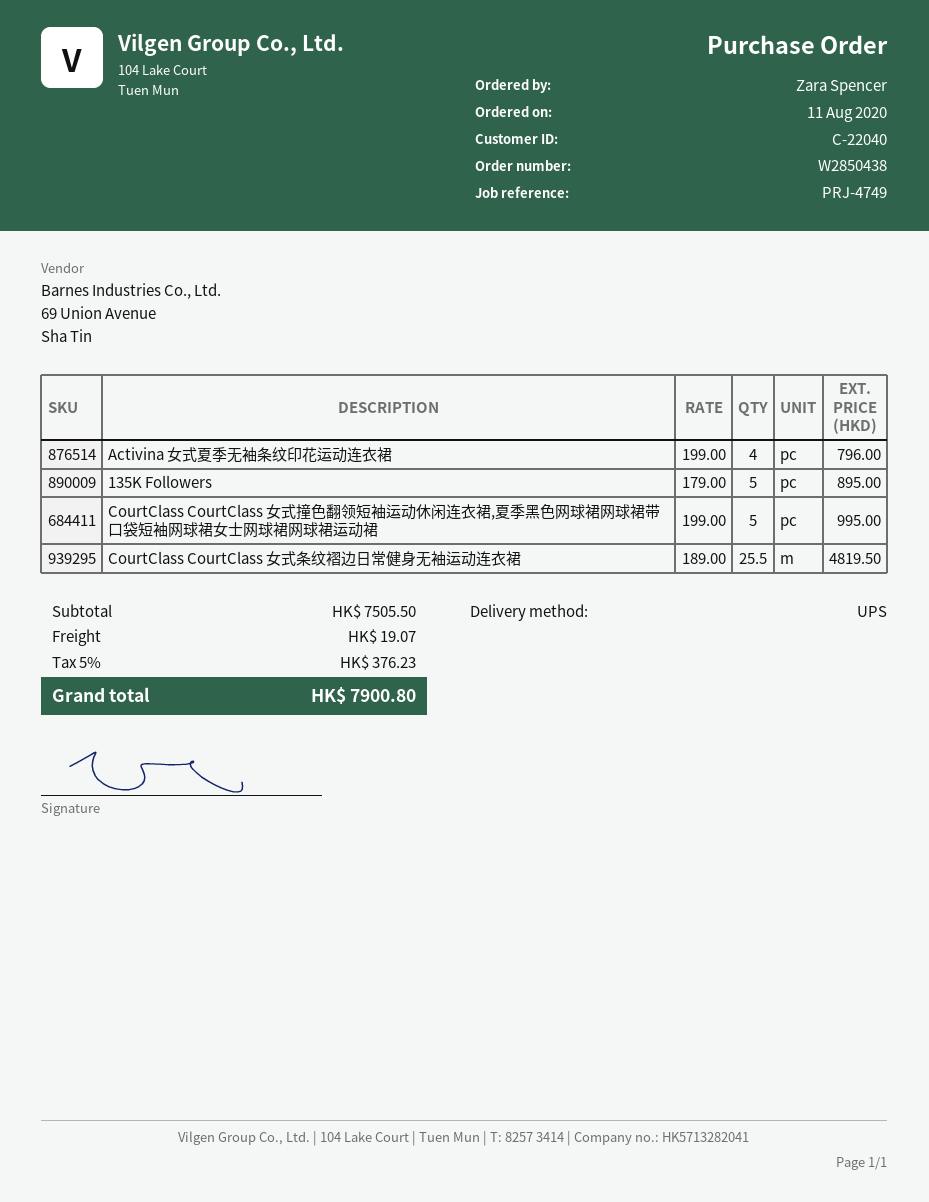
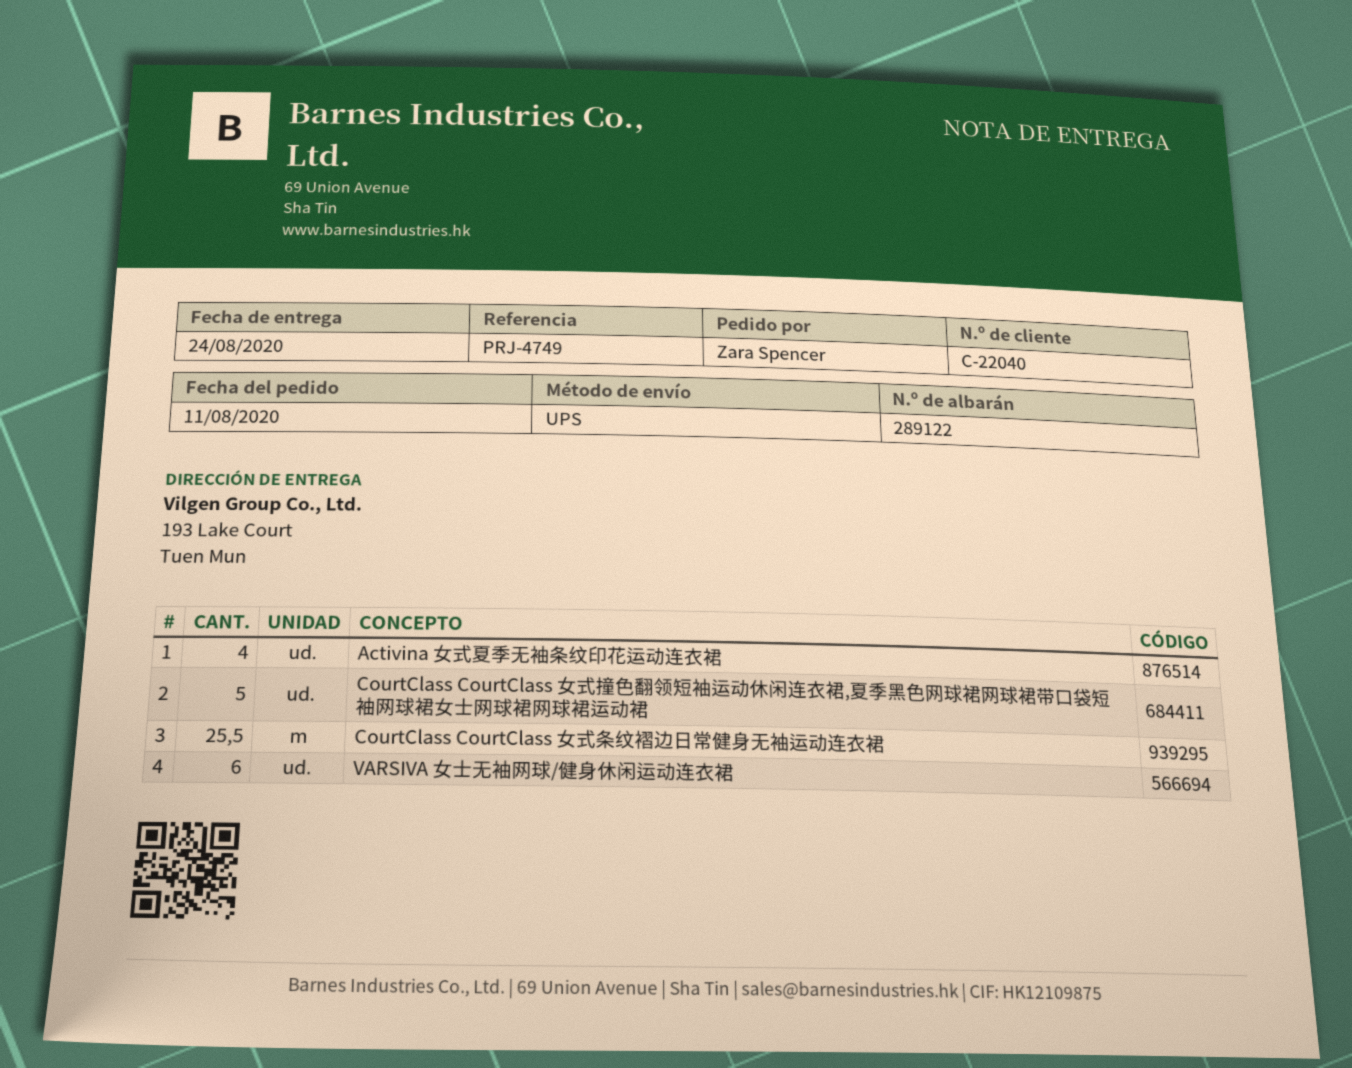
135K Followers: 5 -> none
VARSIVA 女士无袖网球/健身休闲运动连衣裙: none -> 6

